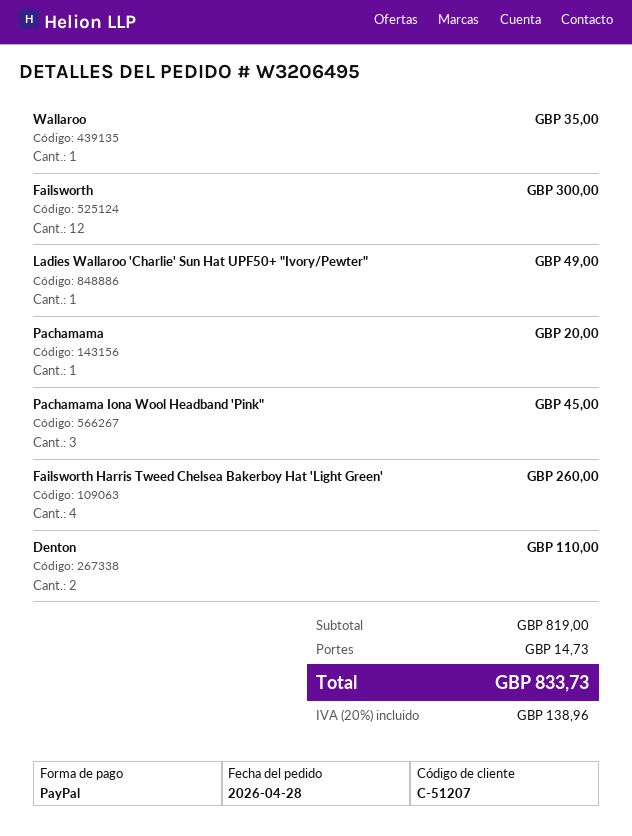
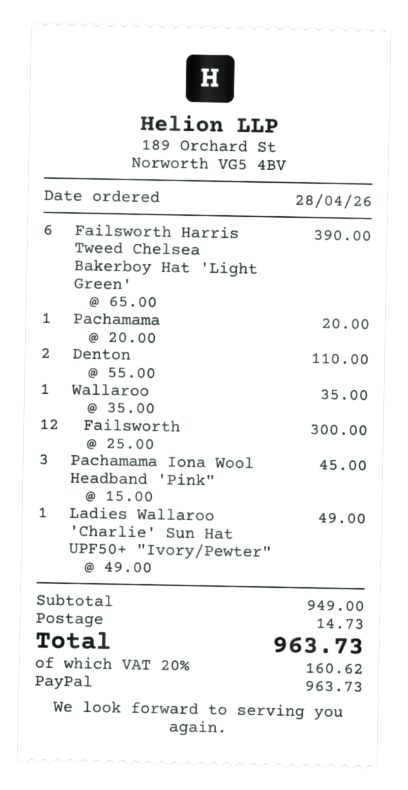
Failsworth Harris Tweed Chelsea Bakerboy Hat 'Light Green': 4 for 260.00 -> 6 for 390.00
subtotal: 819.00 -> 949.00
tax: 20% = 138.96 -> 20% = 160.62
total: 833.73 -> 963.73

